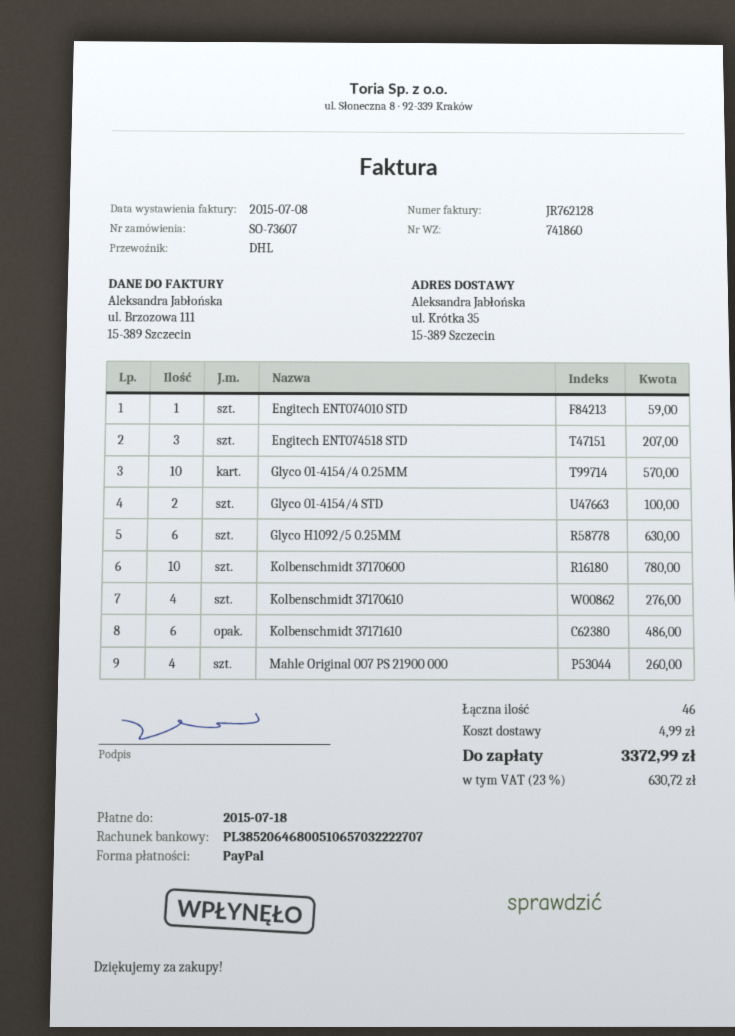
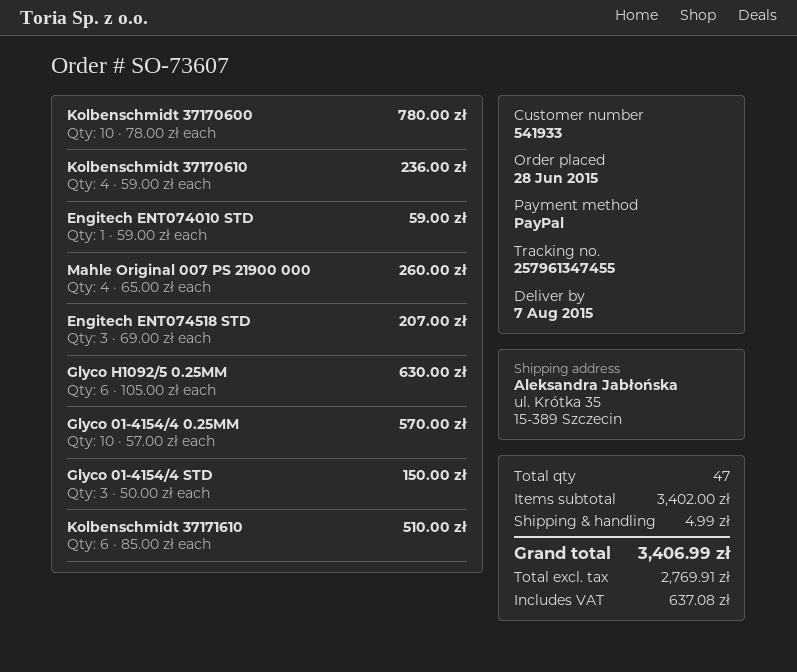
Glyco 01-4154/4 STD: 2 for 100.00 -> 3 for 150.00
Kolbenschmidt 37170610: 4 for 276.00 -> 4 for 236.00
Kolbenschmidt 37171610: 6 for 486.00 -> 6 for 510.00
total quantity: 46 -> 47
tax: 630.72 -> 637.08
total: 3372.99 -> 3406.99

